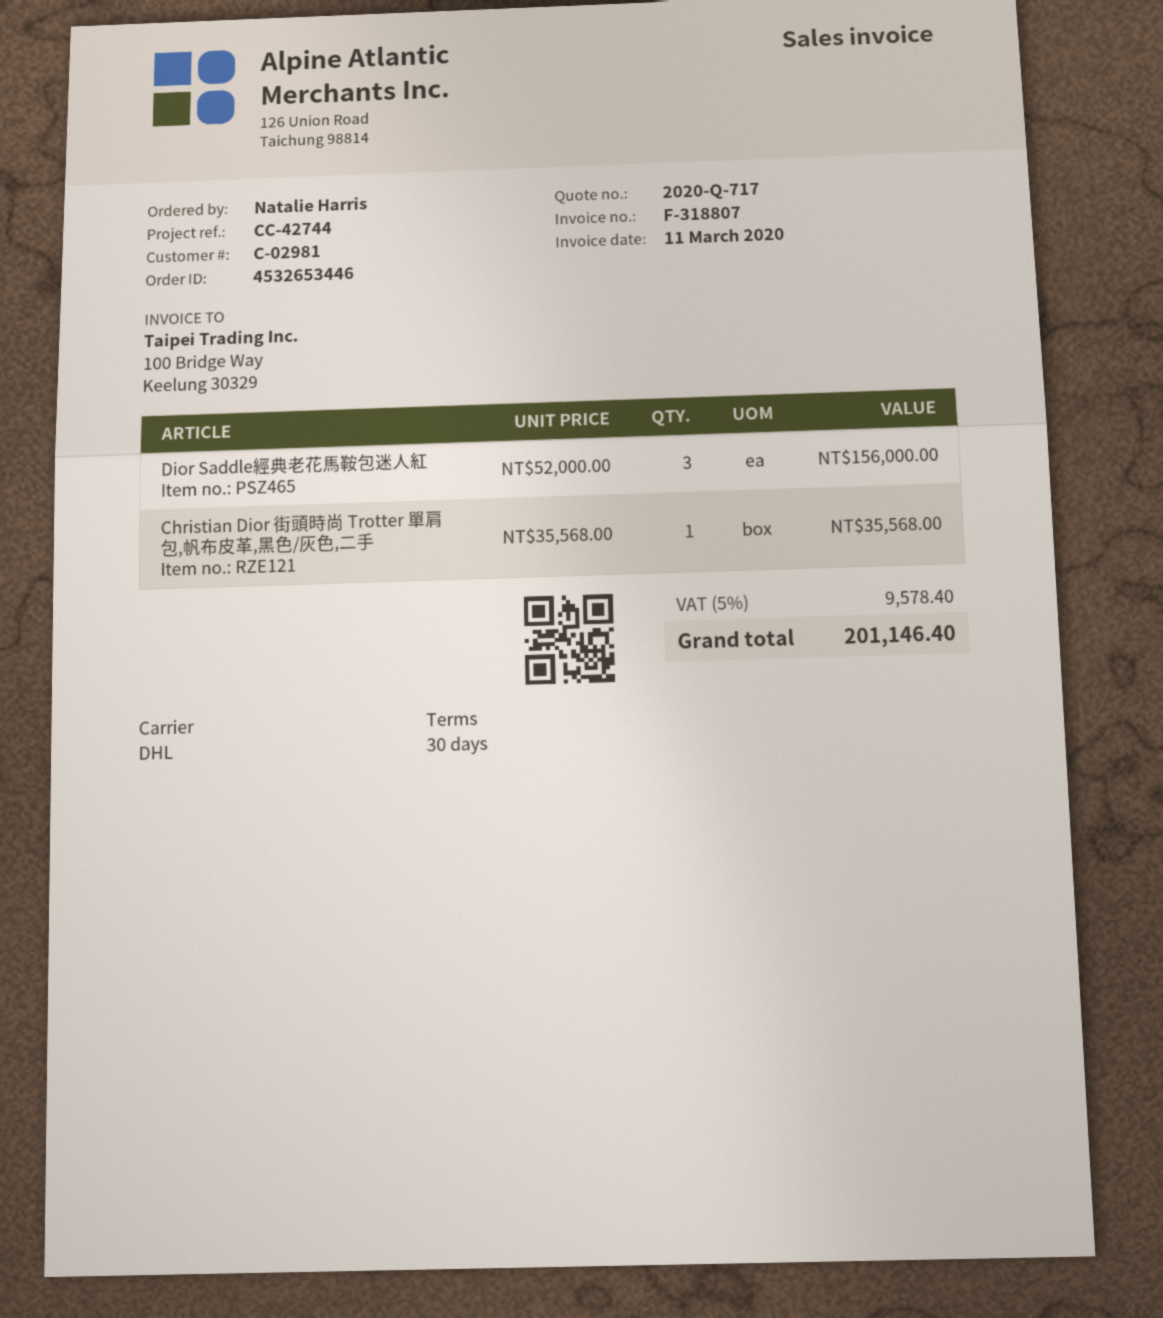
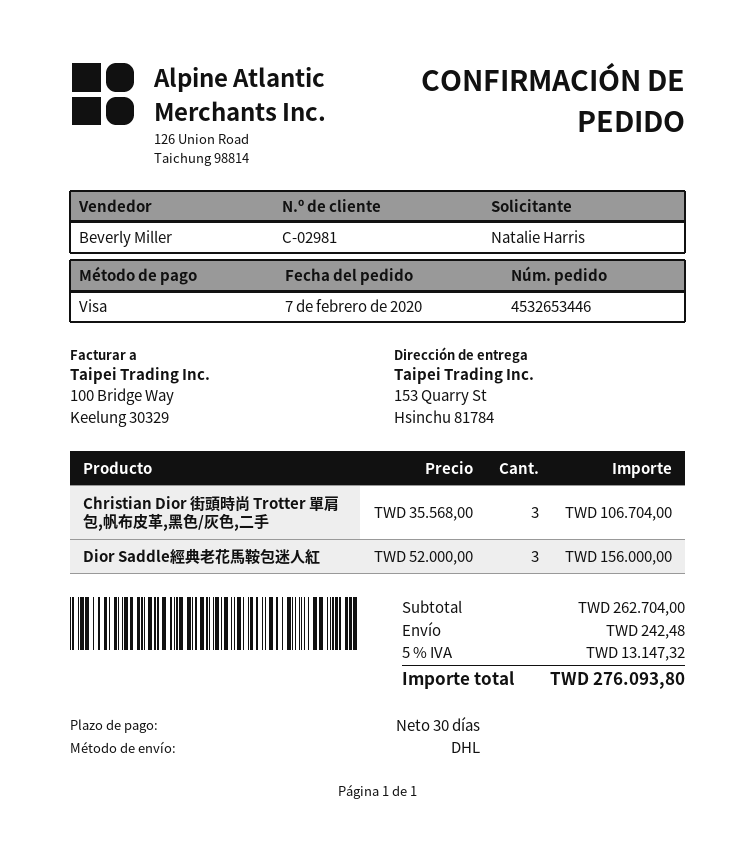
Christian Dior 街頭時尚 Trotter 單肩包,帆布皮革,黑色/灰色,二手: 1 x 35568.00 = 35568.00 -> 3 x 35568.00 = 106704.00
shipping: none -> 242.48
tax: 5% = 9578.40 -> 5% = 13147.32
total: 201146.40 -> 276093.80

